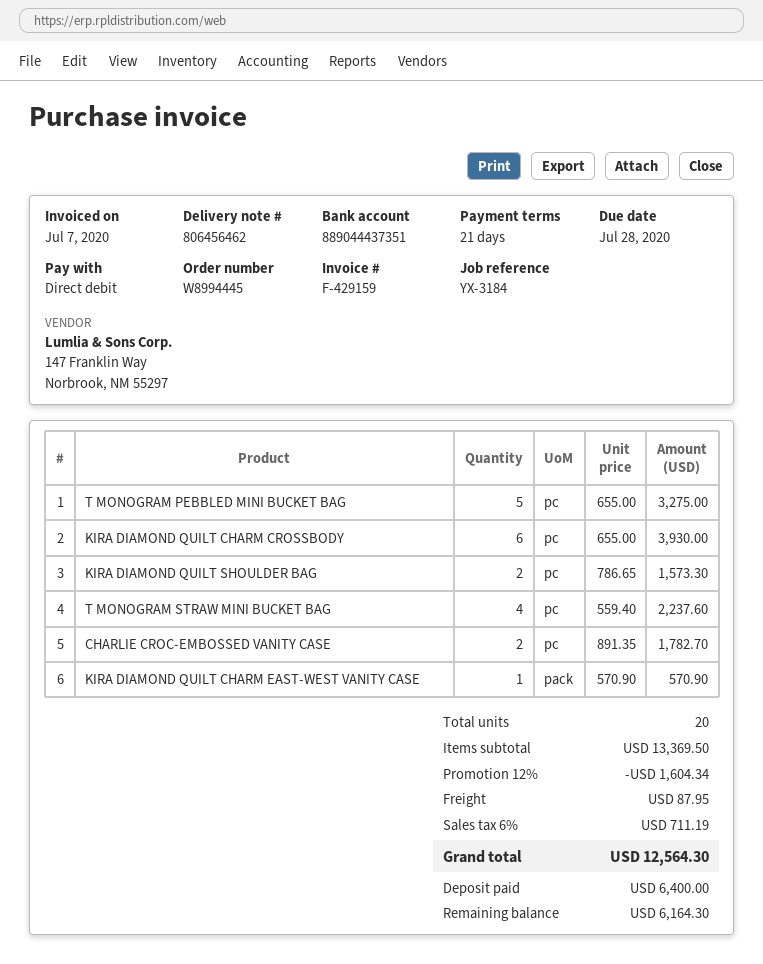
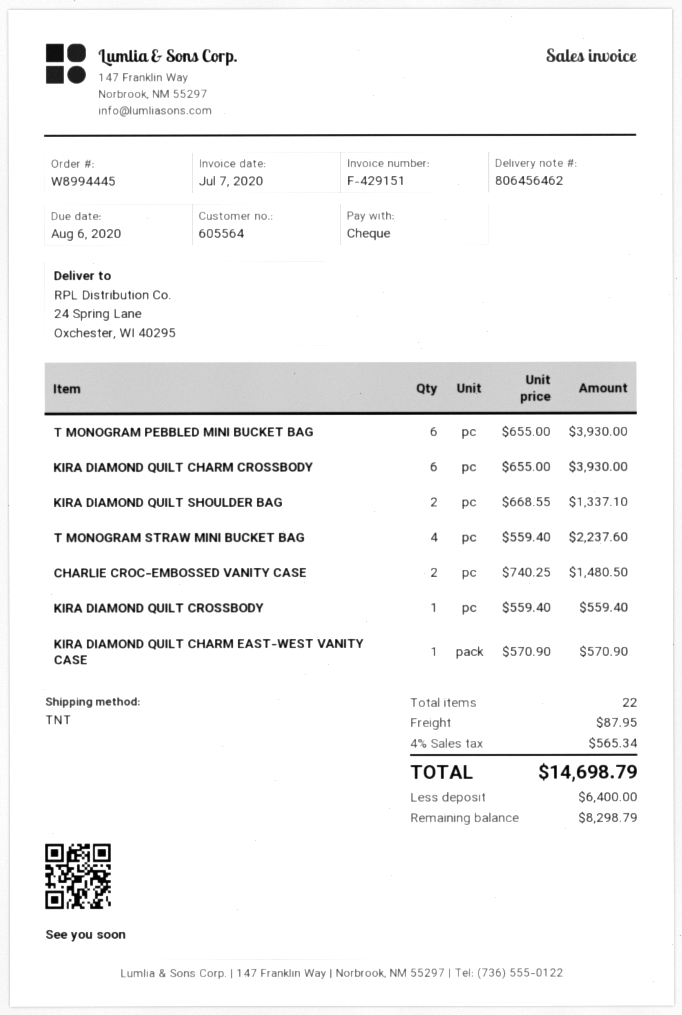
invoice number: F-429159 -> F-429151
due date: 2020-07-28 -> 2020-08-06
payment method: direct debit -> cheque
T MONOGRAM PEBBLED MINI BUCKET BAG: 5 x 655.00 = 3275.00 -> 6 x 655.00 = 3930.00
KIRA DIAMOND QUILT SHOULDER BAG: 2 x 786.65 = 1573.30 -> 2 x 668.55 = 1337.10
CHARLIE CROC-EMBOSSED VANITY CASE: 2 x 891.35 = 1782.70 -> 2 x 740.25 = 1480.50
KIRA DIAMOND QUILT CROSSBODY: none -> 1 x 559.40 = 559.40
total quantity: 20 -> 22
discount: 12% = 1604.34 -> none
tax: 6% = 711.19 -> 4% = 565.34
total: 12564.30 -> 14698.79
balance: 6164.30 -> 8298.79

